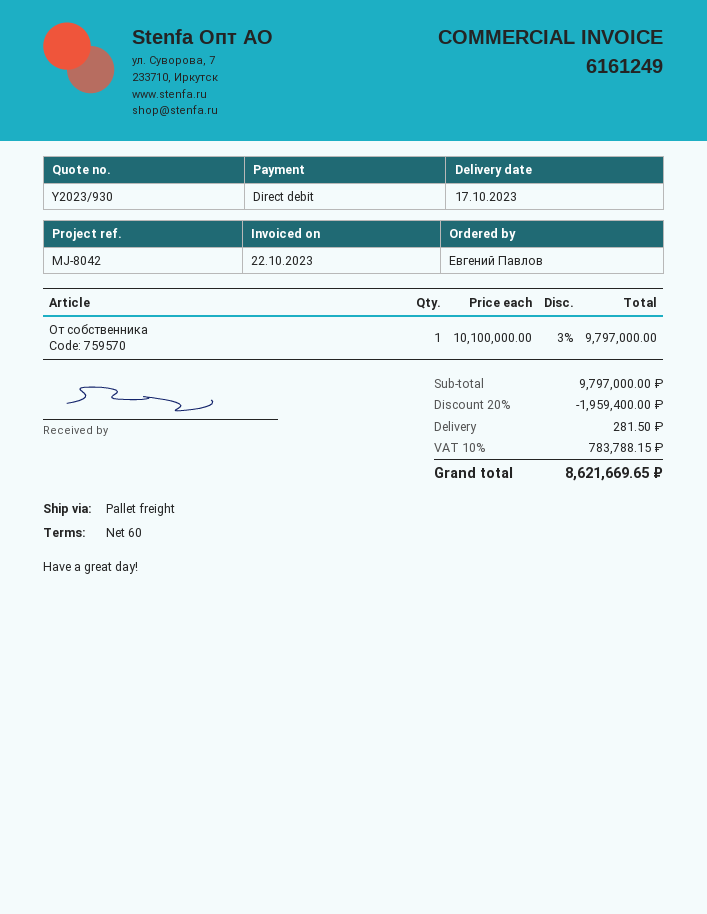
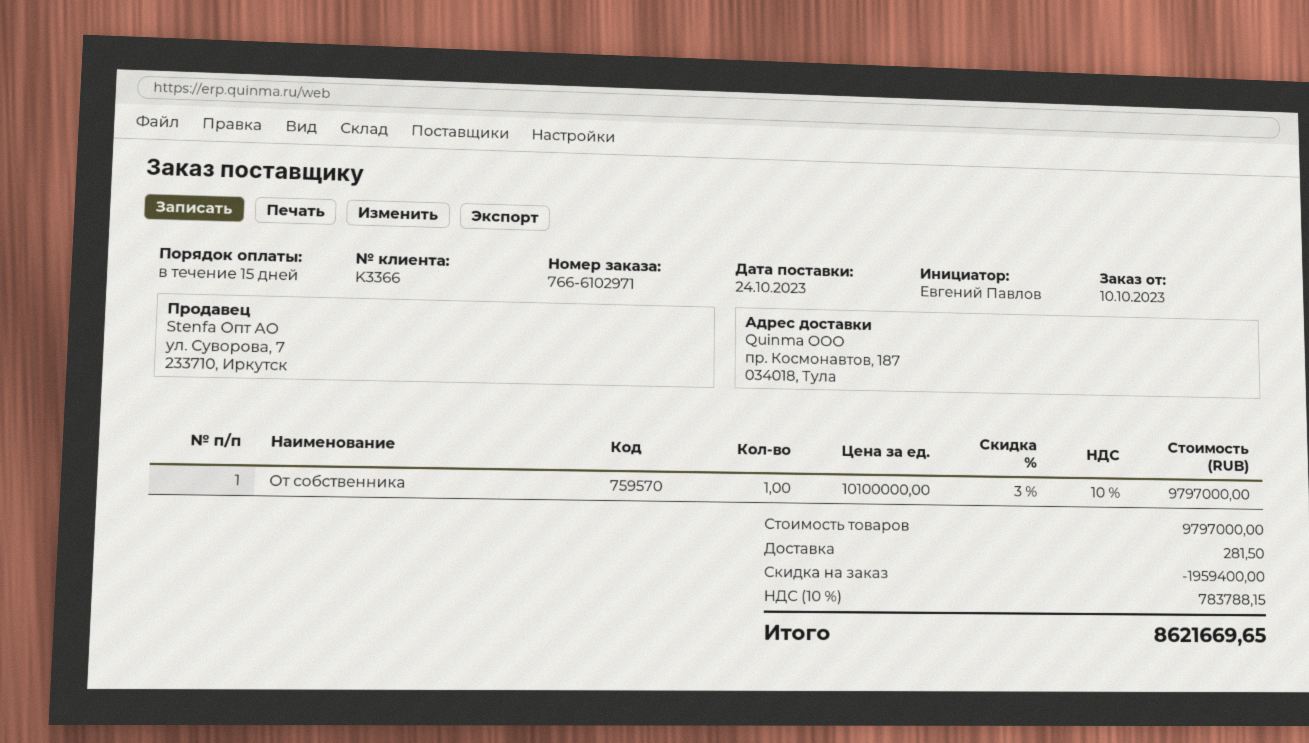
delivery date: 2023-10-17 -> 2023-10-24
payment terms: 60 days -> 15 days

